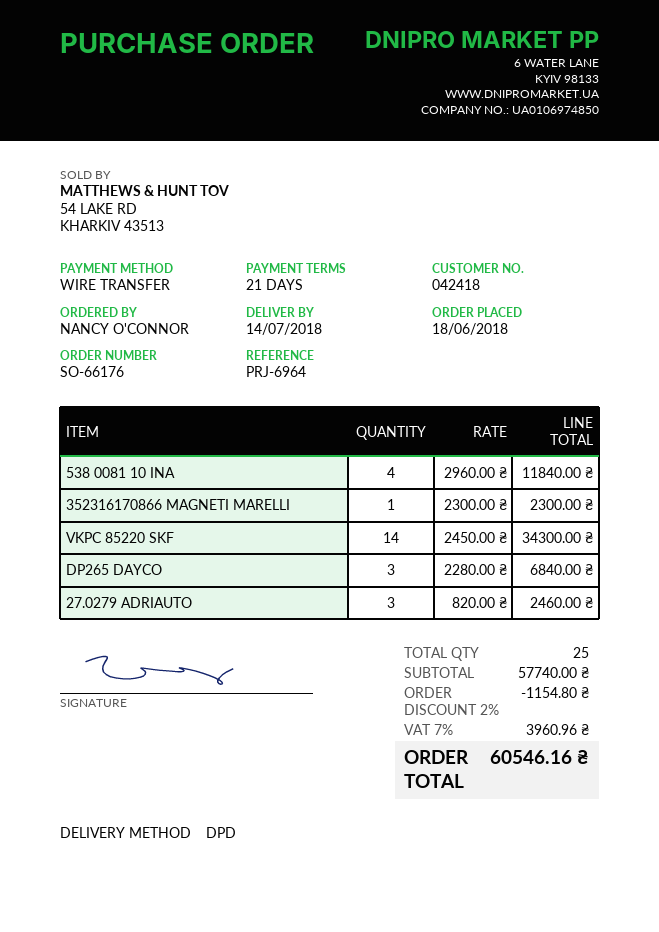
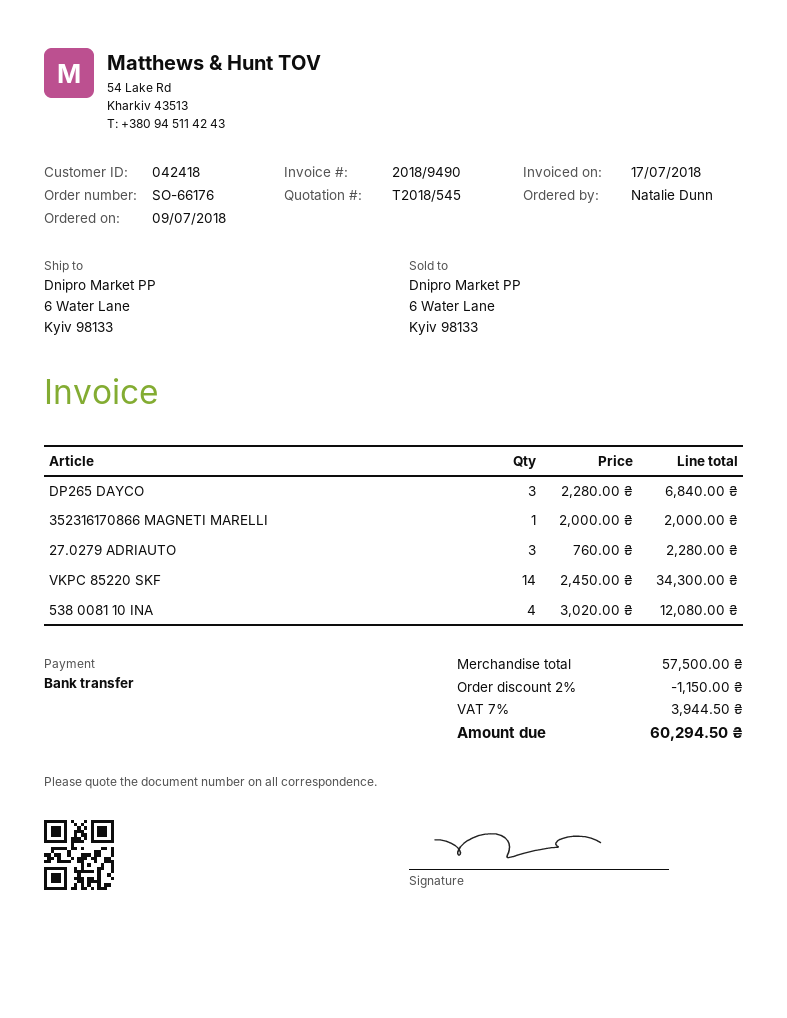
order date: 2018-06-18 -> 2018-07-09
ordered by: NANCY O'CONNOR -> Natalie Dunn
538 0081 10 INA: 4 x 2960.00 = 11840.00 -> 4 x 3020.00 = 12080.00
352316170866 MAGNETI MARELLI: 1 x 2300.00 = 2300.00 -> 1 x 2000.00 = 2000.00
27.0279 ADRIAUTO: 3 x 820.00 = 2460.00 -> 3 x 760.00 = 2280.00
subtotal: 57740.00 -> 57500.00
discount: 2% = 1154.80 -> 2% = 1150.00
tax: 7% = 3960.96 -> 7% = 3944.50
total: 60546.16 -> 60294.50

